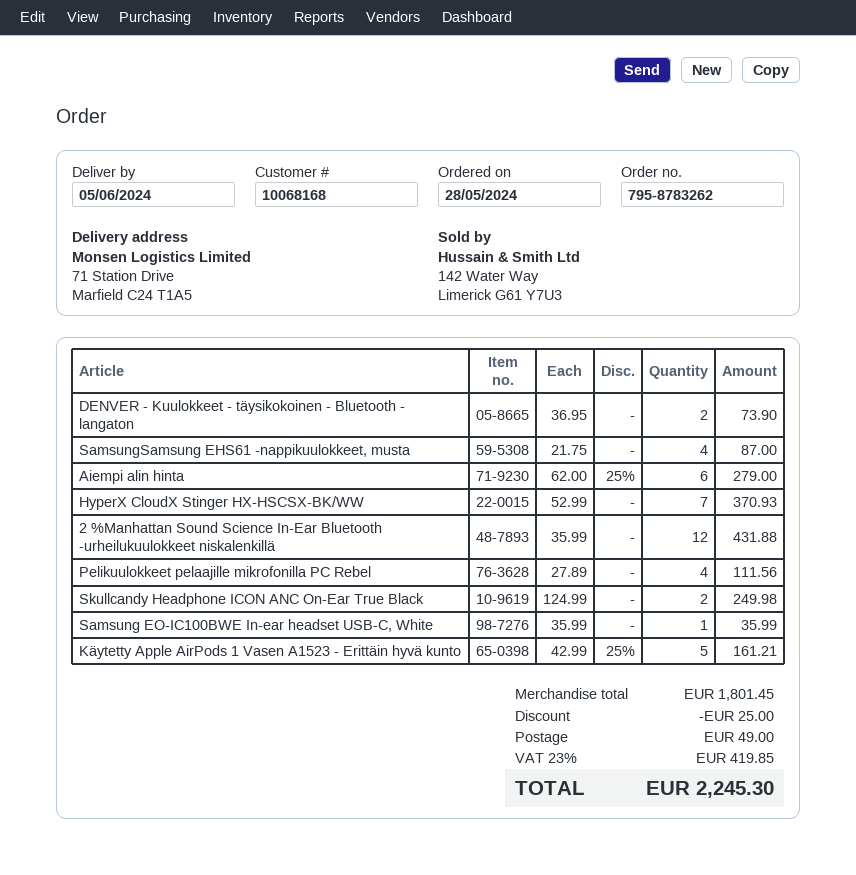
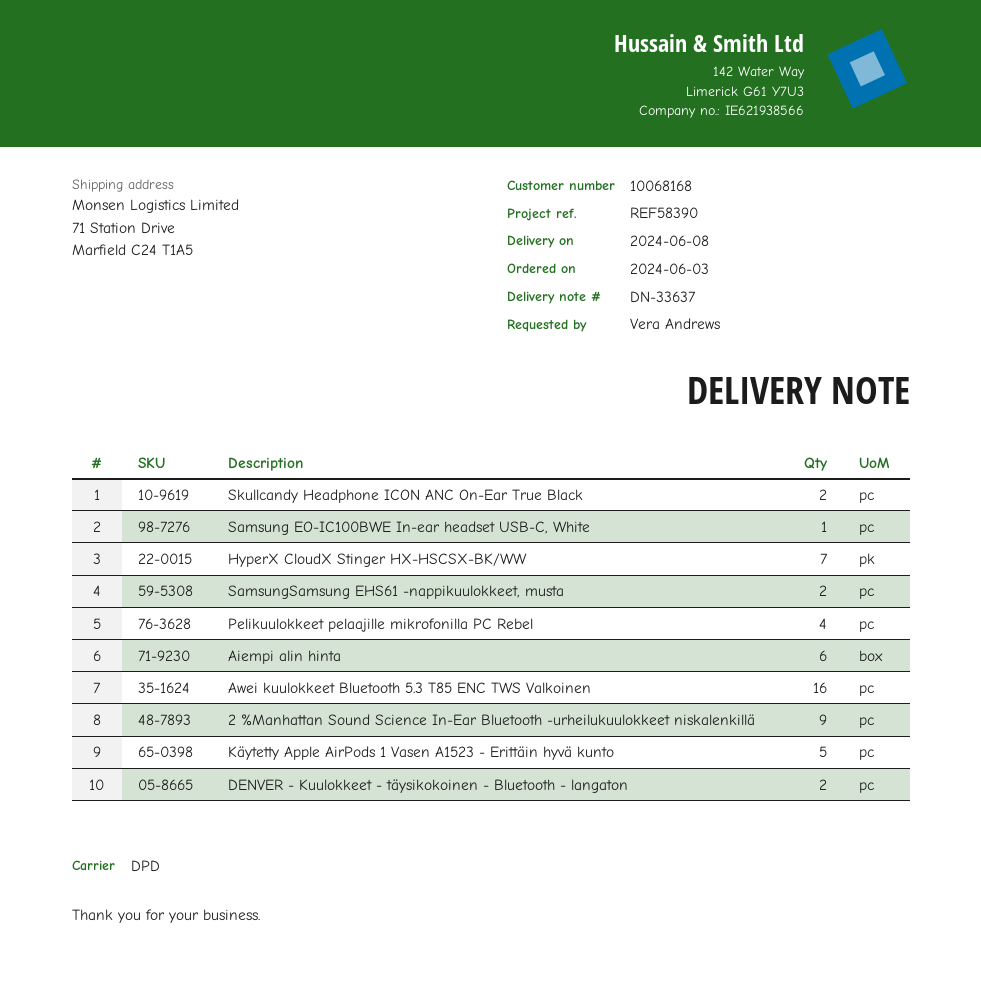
order date: 2024-05-28 -> 2024-06-03
delivery date: 2024-06-05 -> 2024-06-08
SamsungSamsung EHS61 -nappikuulokkeet, musta: 4 -> 2
2 %Manhattan Sound Science In-Ear Bluetooth -urheilukuulokkeet niskalenkillä: 12 -> 9
Awei kuulokkeet Bluetooth 5.3 T85 ENC TWS Valkoinen: none -> 16

